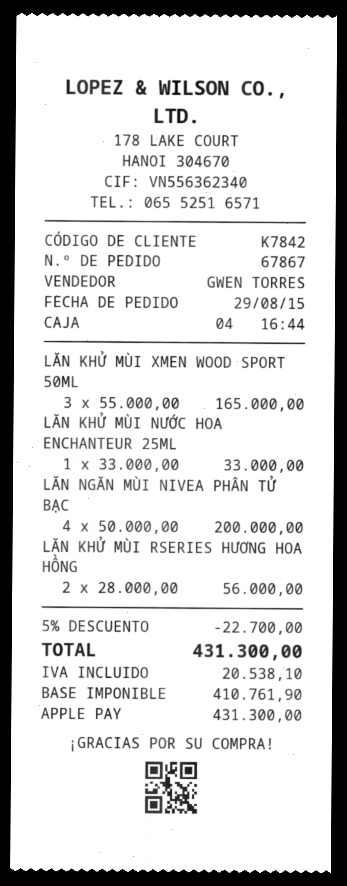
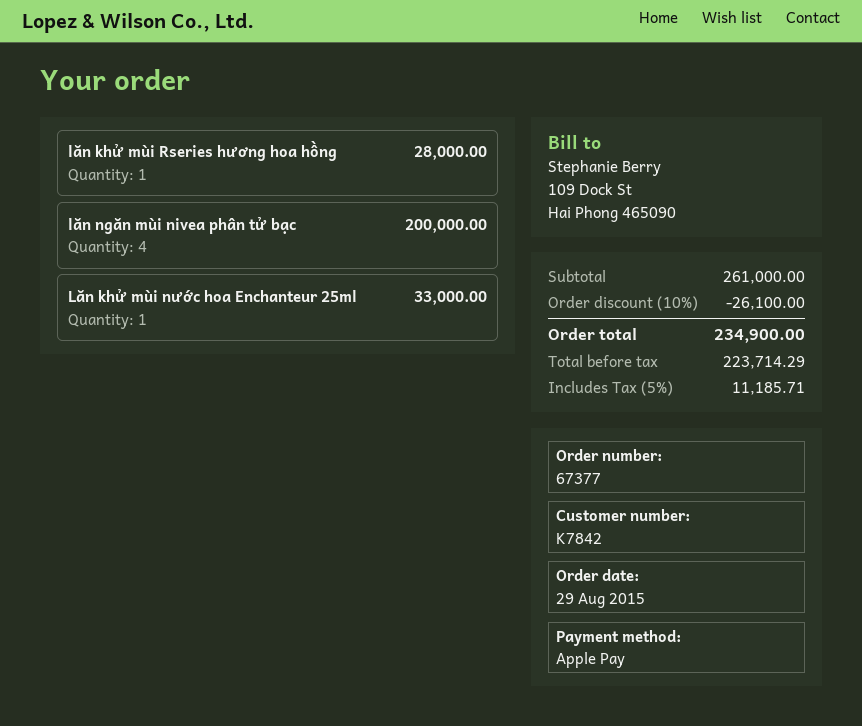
order number: 67867 -> 67377
LĂN KHỬ MÙI XMEN WOOD SPORT 50ML: 3 for 165000.00 -> none
LĂN KHỬ MÙI RSERIES HƯƠNG HOA HỒNG: 2 for 56000.00 -> 1 for 28000.00
discount: 5% = 22700.00 -> 10% = 26100.00
net: 410761.90 -> 223714.29
tax: 20538.10 -> 11185.71
total: 431300.00 -> 234900.00

